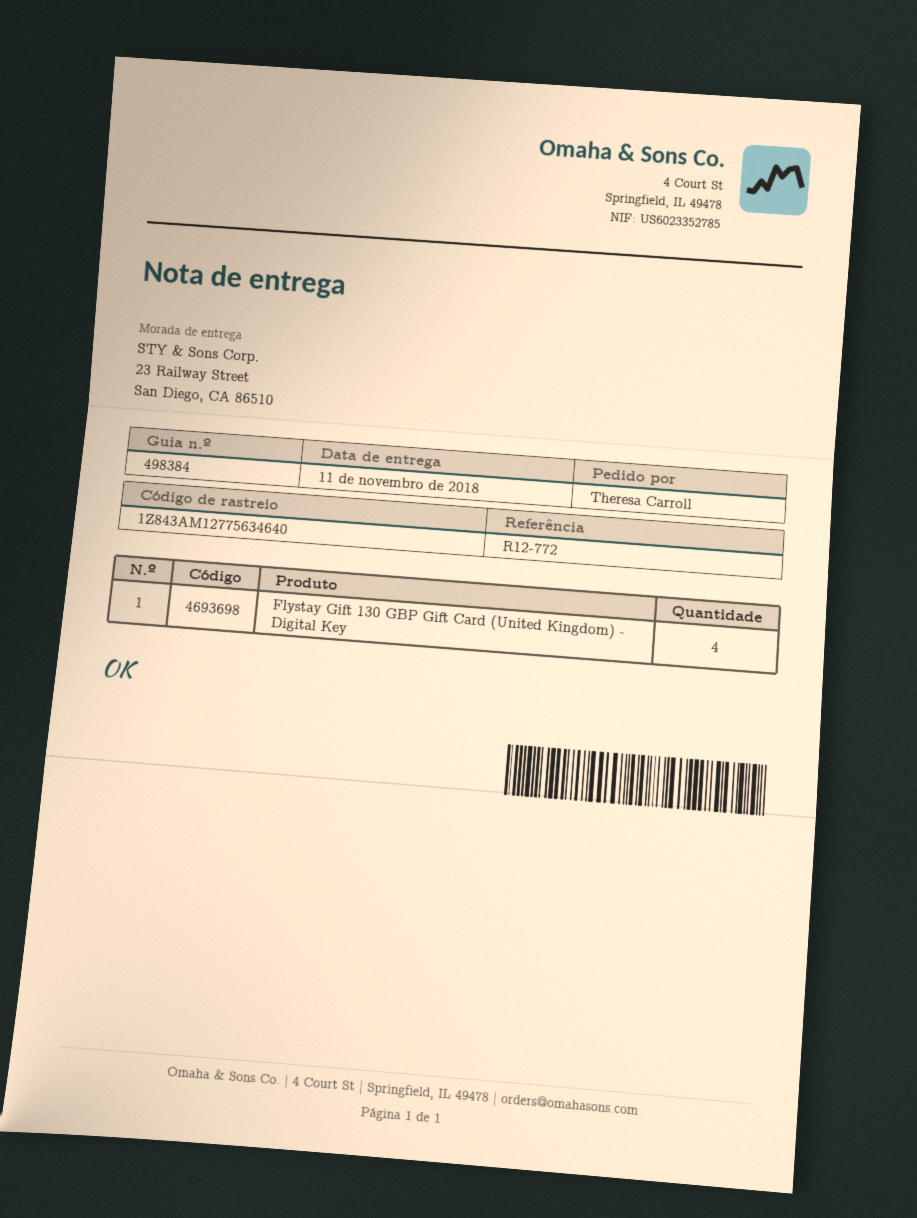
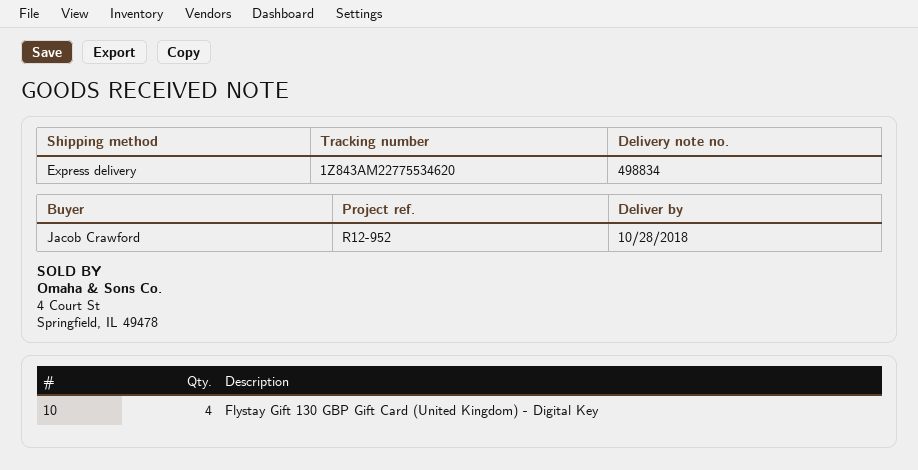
delivery note number: 498384 -> 498834
delivery date: 2018-11-11 -> 2018-10-28
reference: R12-772 -> R12-952
ordered by: Theresa Carroll -> Jacob Crawford
tracking number: 1Z843AM12775634640 -> 1Z843AM22775534620

